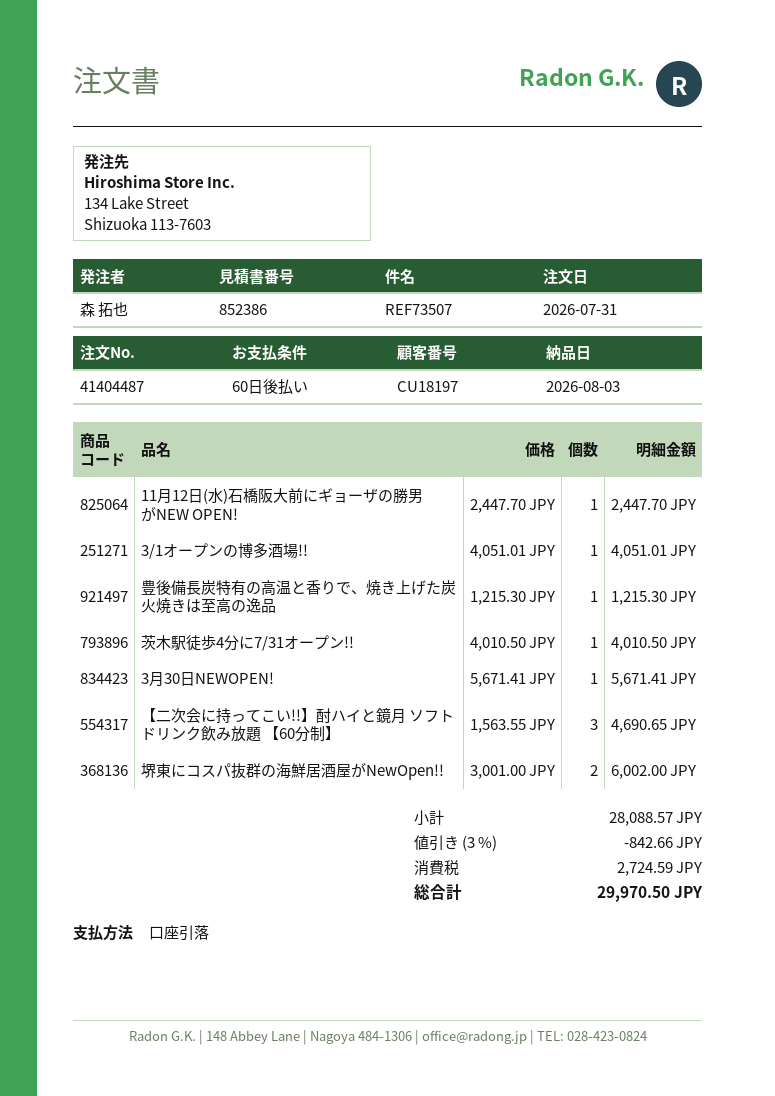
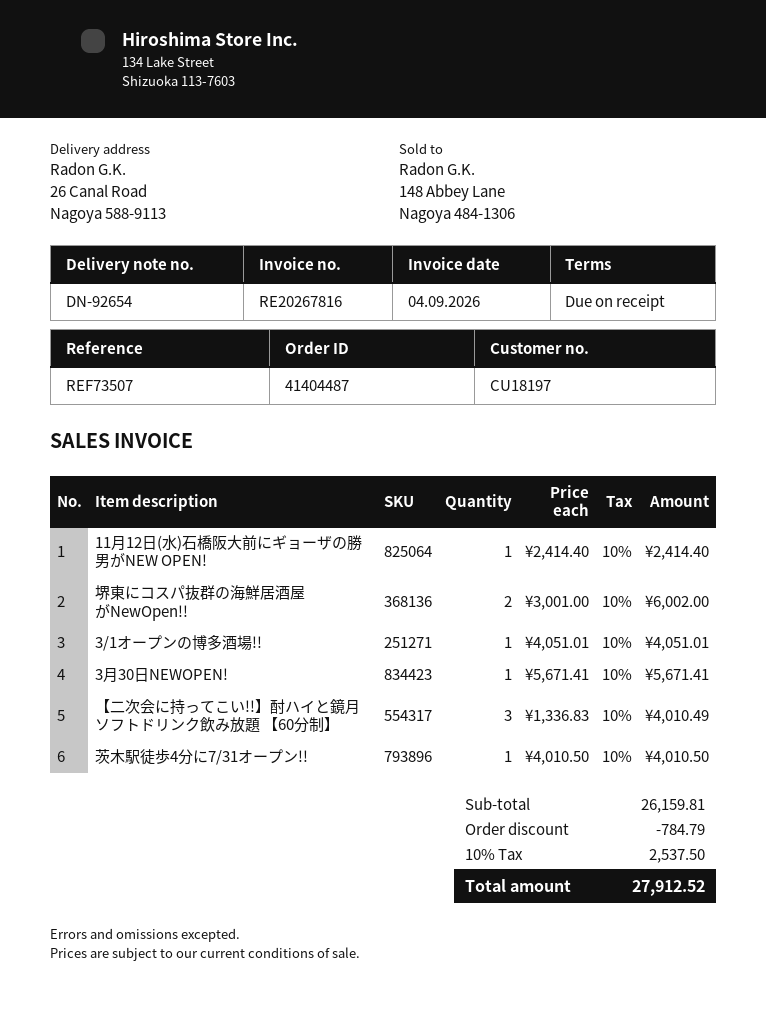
payment terms: 60 days -> on receipt
11月12日(水)石橋阪大前にギョーザの勝男がNEW OPEN!: 1 x 2447.70 = 2447.70 -> 1 x 2414.40 = 2414.40
豊後備長炭特有の高温と香りで、焼き上げた炭火焼きは至高の逸品: 1 x 1215.30 = 1215.30 -> none
【二次会に持ってこい!!】酎ハイと鏡月 ソフトドリンク飲み放題 【60分制】: 3 x 1563.55 = 4690.65 -> 3 x 1336.83 = 4010.49
subtotal: 28088.57 -> 26159.81
discount: 842.66 -> 784.79
tax: 2724.59 -> 2537.50
total: 29970.50 -> 27912.52

